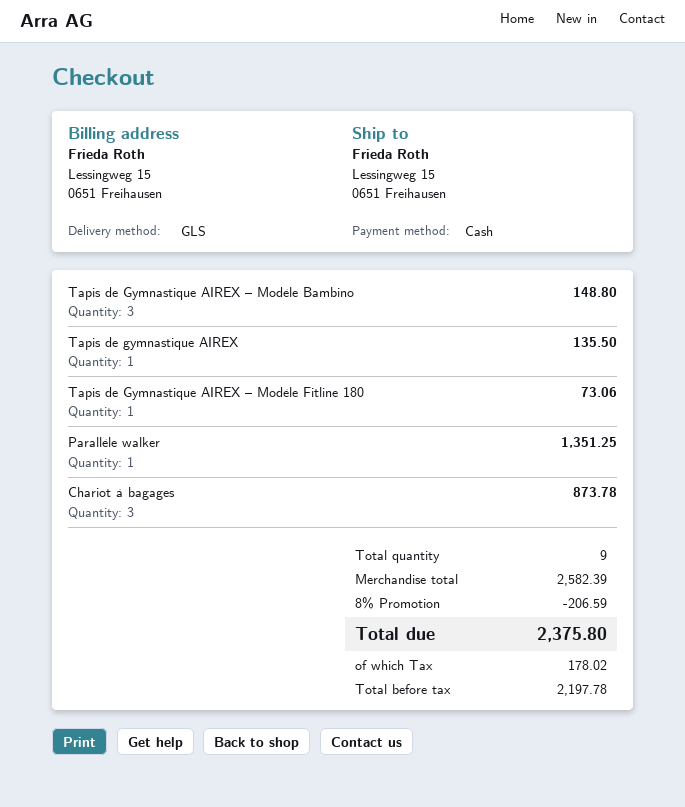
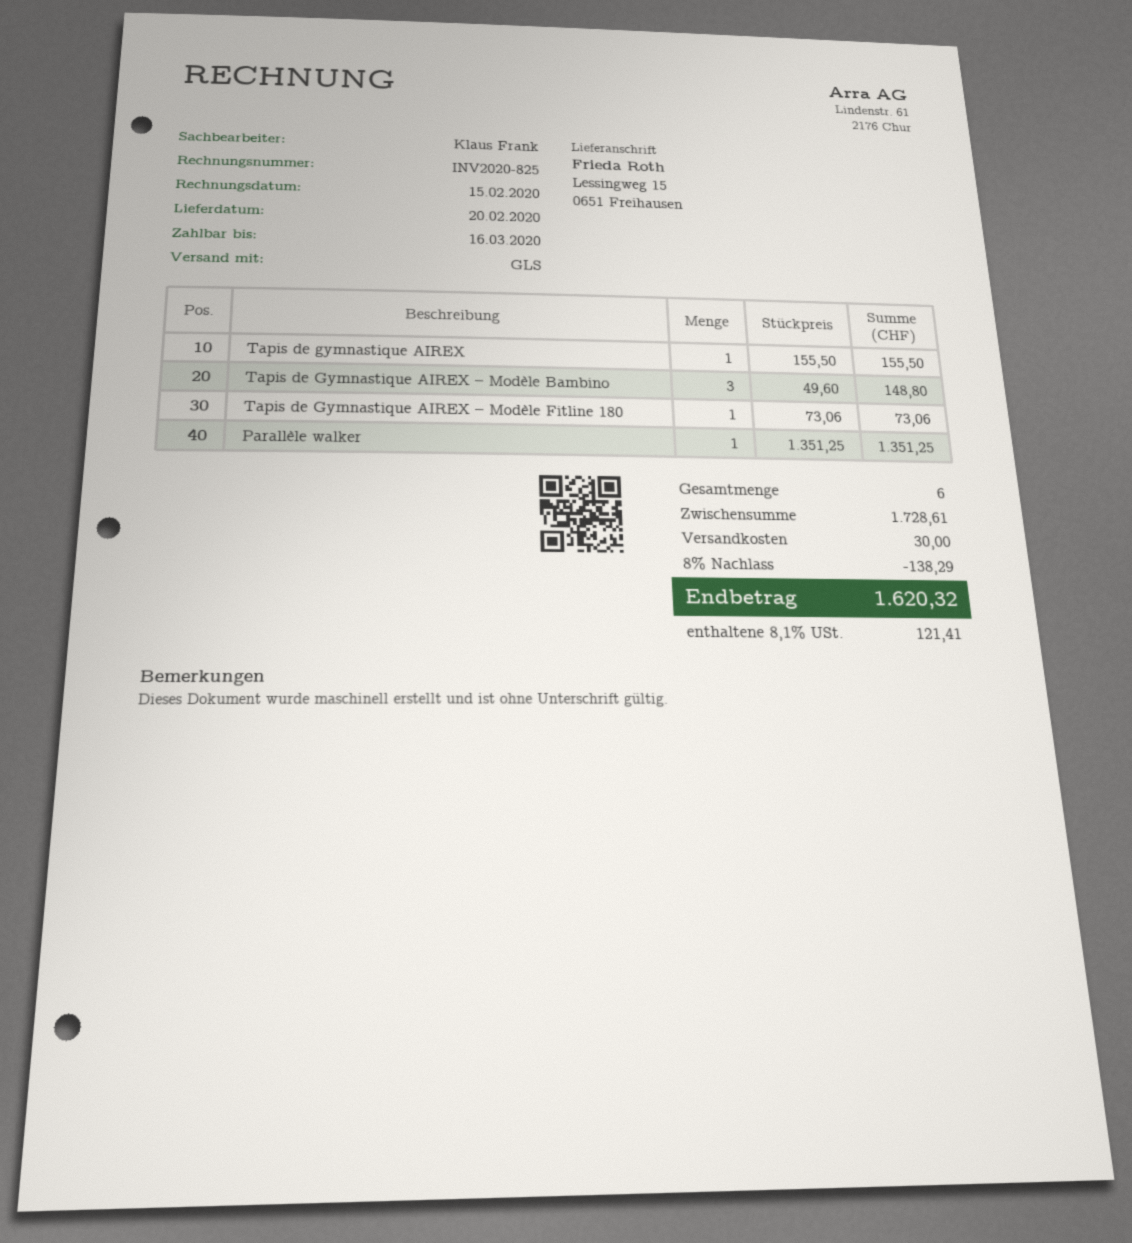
Tapis de gymnastique AIREX: 1 for 135.50 -> 1 for 155.50
Chariot à bagages: 3 for 873.78 -> none
total quantity: 9 -> 6
subtotal: 2582.39 -> 1728.61
discount: 8% = 206.59 -> 8% = 138.29
shipping: none -> 30.00
tax: 178.02 -> 121.41
total: 2375.80 -> 1620.32

